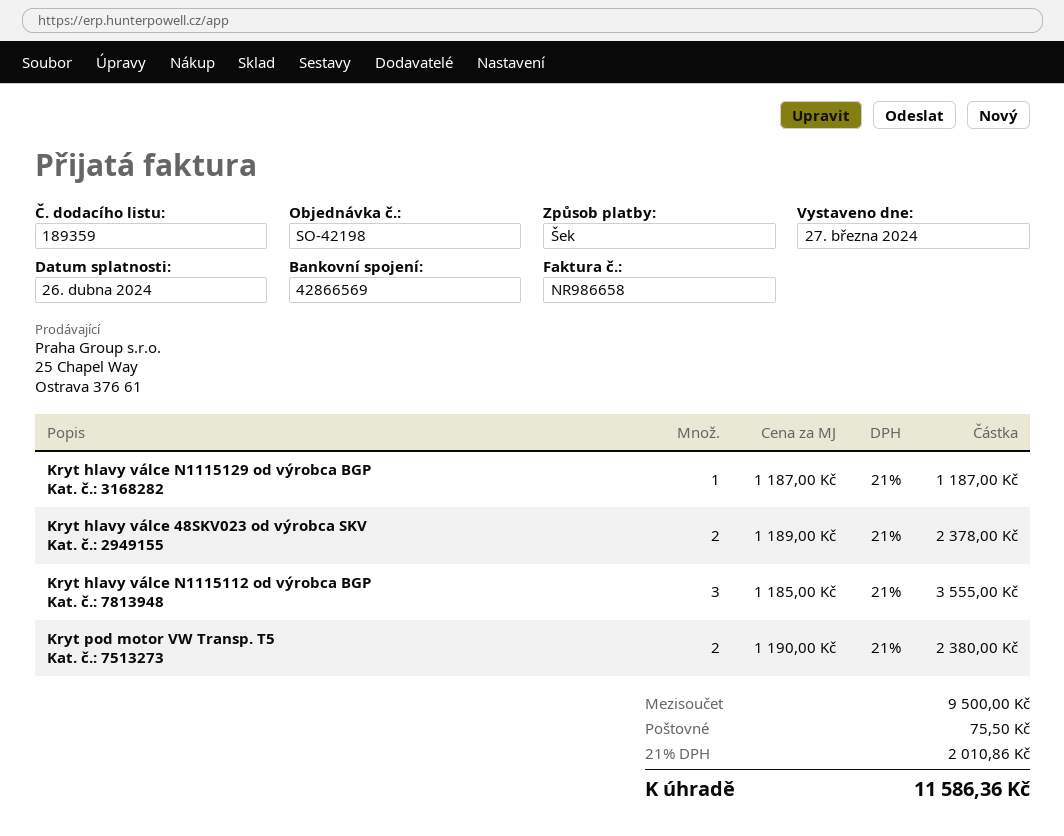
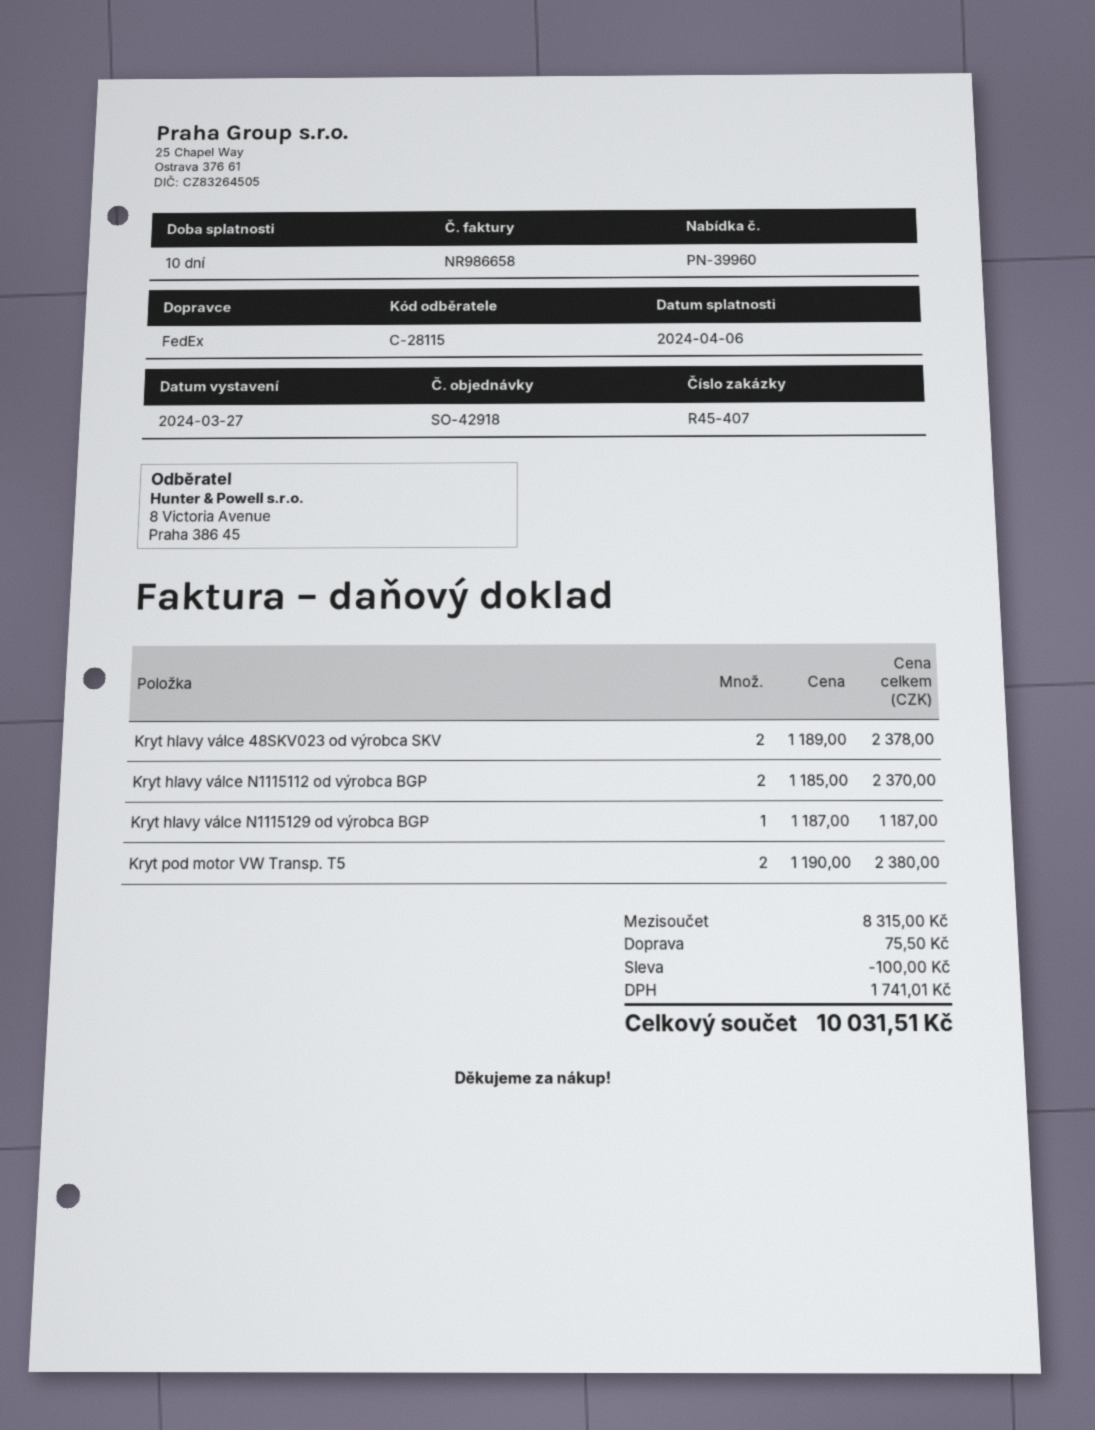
order number: SO-42198 -> SO-42918
due date: 2024-04-26 -> 2024-04-06
Kryt hlavy válce N1115112 od výrobca BGP: 3 x 1185.00 = 3555.00 -> 2 x 1185.00 = 2370.00
subtotal: 9500.00 -> 8315.00
discount: none -> 100.00
tax: 2010.86 -> 1741.01
total: 11586.36 -> 10031.51

